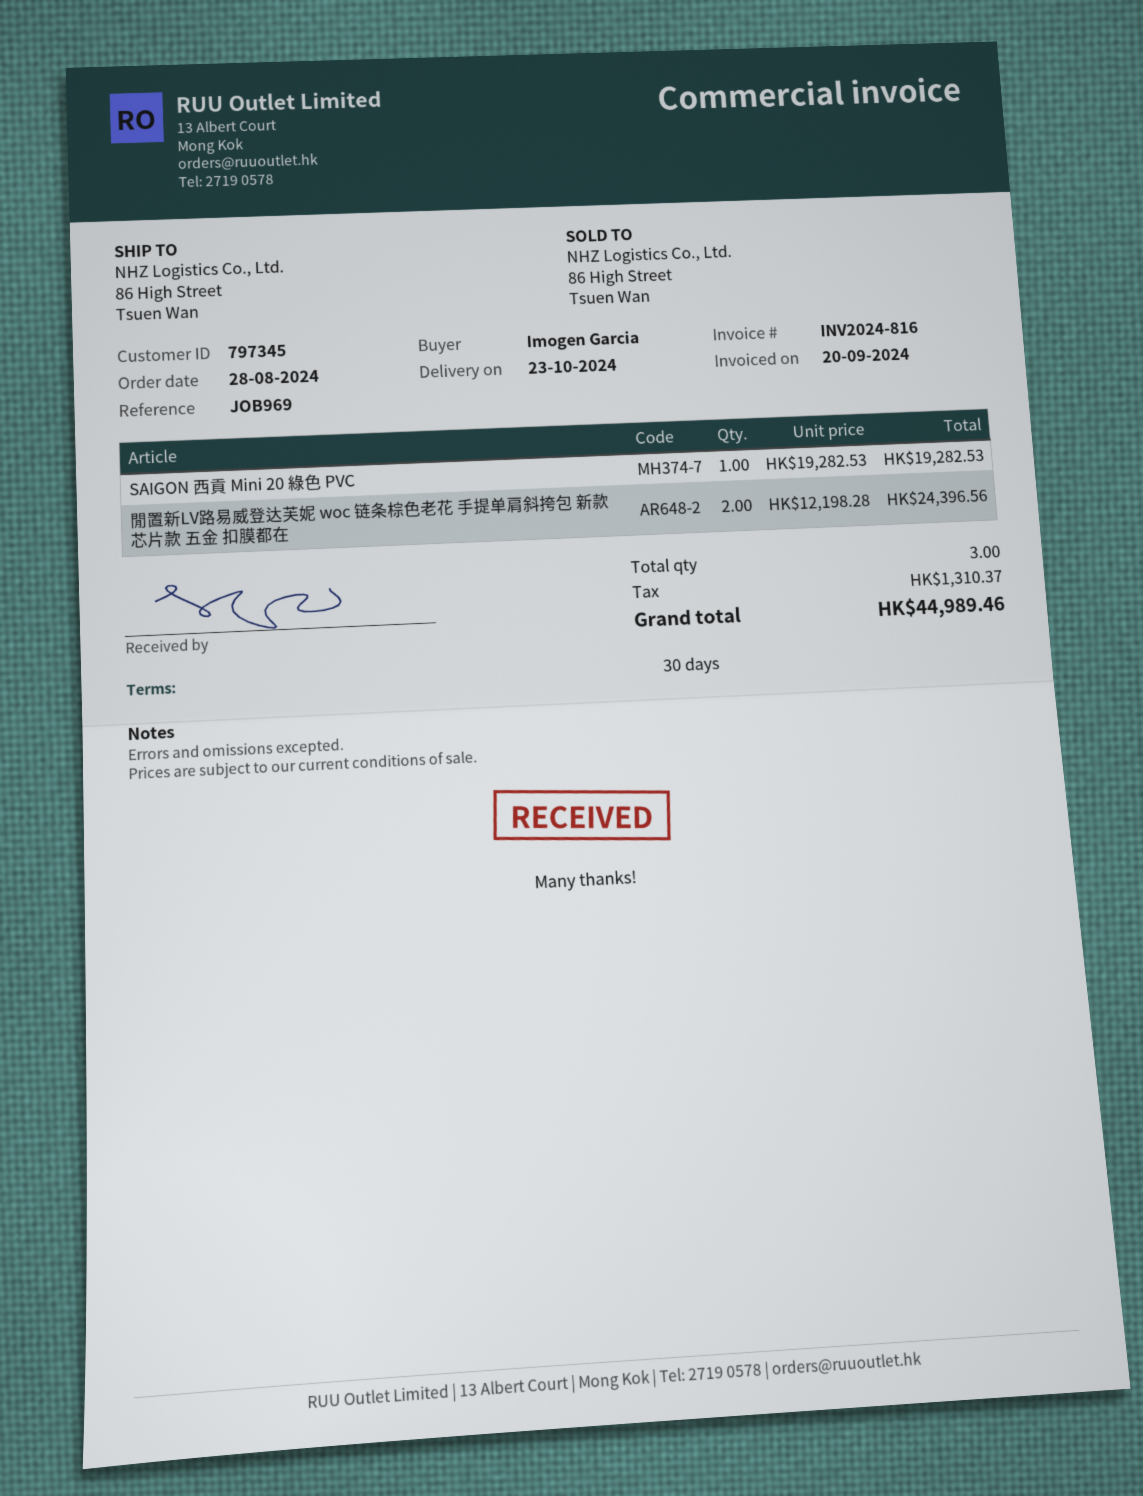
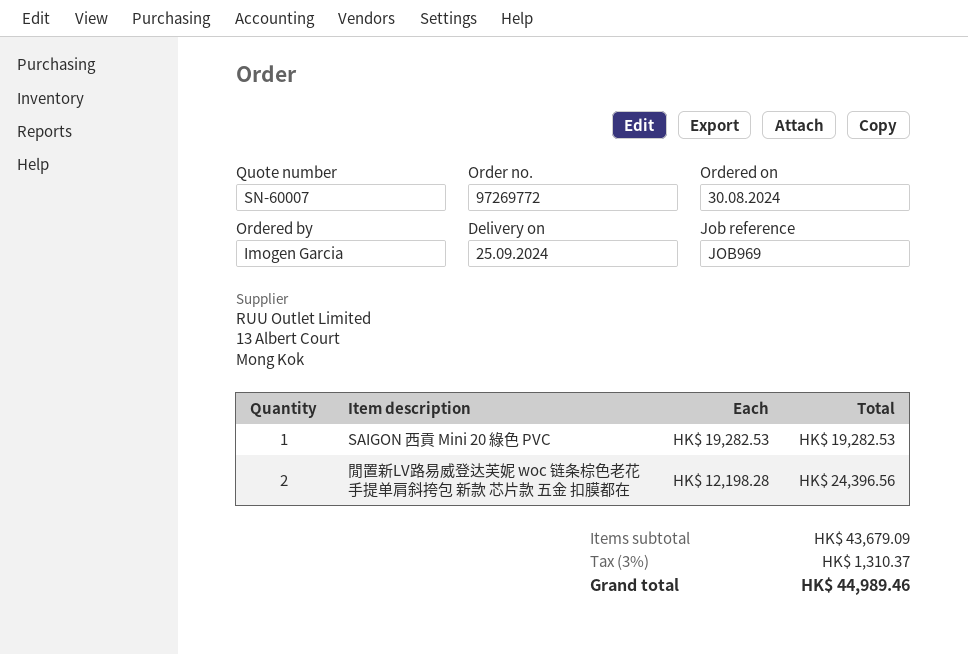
order date: 2024-08-28 -> 2024-08-30
delivery date: 2024-10-23 -> 2024-09-25

